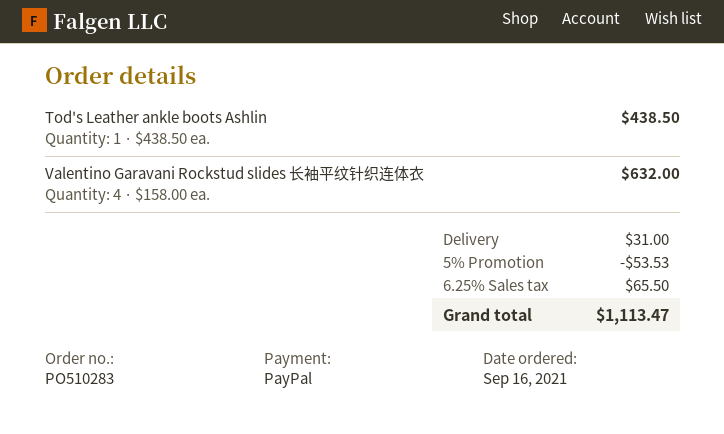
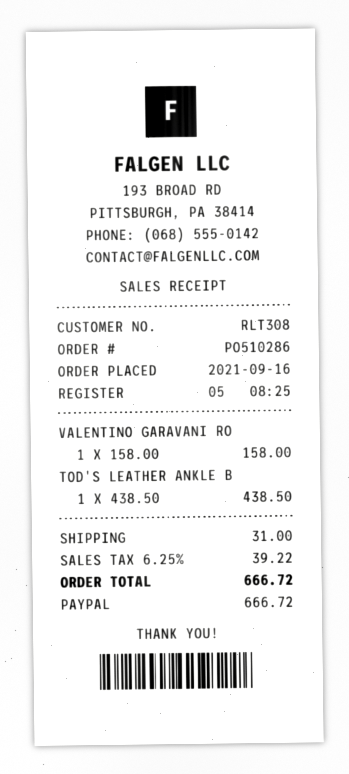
order number: PO510283 -> PO510286
Valentino Garavani Rockstud slides 长袖平纹针织连体衣: 4 x 158.00 = 632.00 -> 1 x 158.00 = 158.00
discount: 5% = 53.53 -> none
tax: 6.25% = 65.50 -> 6.25% = 39.22
total: 1113.47 -> 666.72

